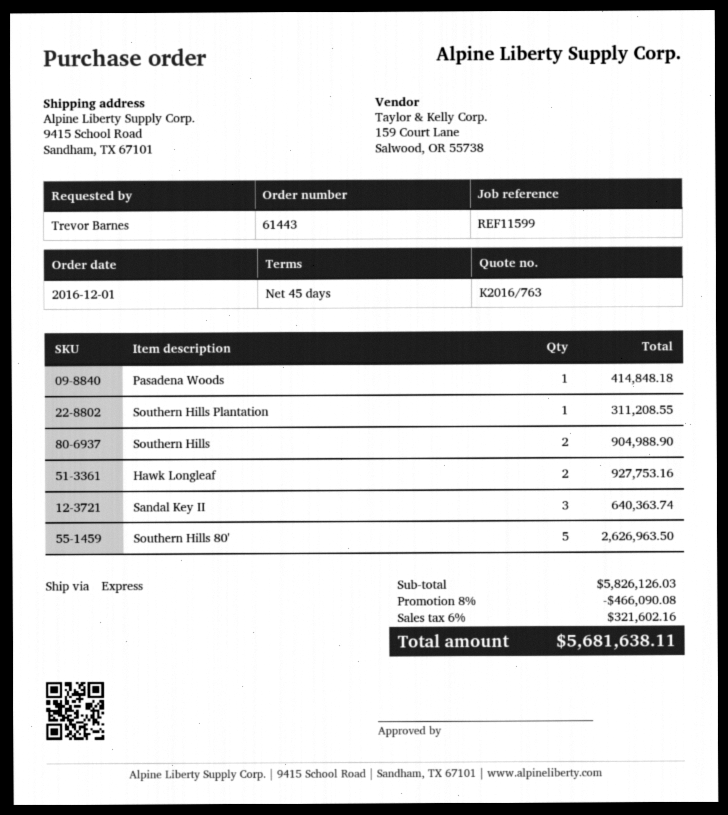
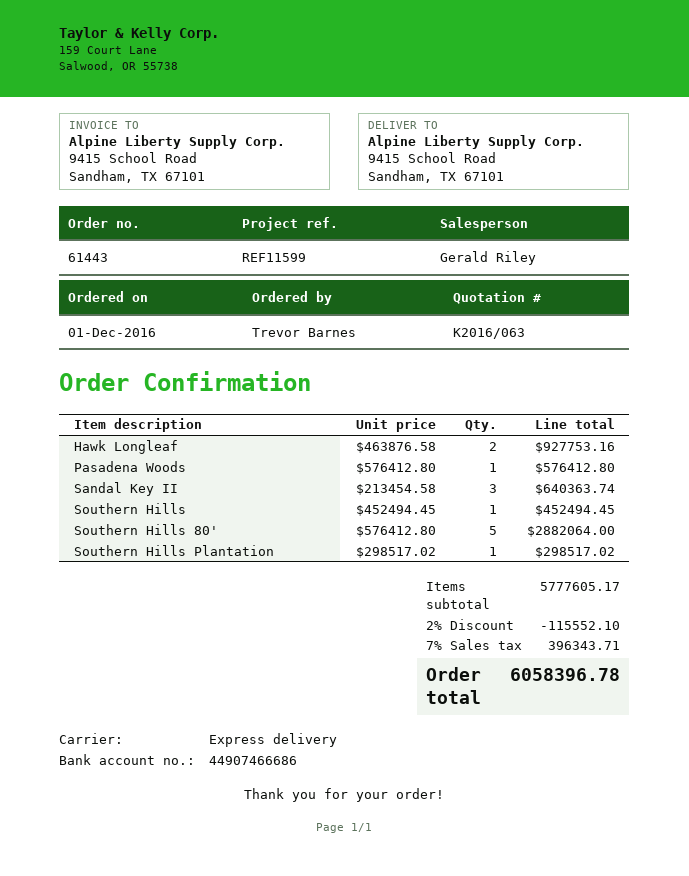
quote number: K2016/763 -> K2016/063
Pasadena Woods: 1 for 414848.18 -> 1 for 576412.80
Southern Hills Plantation: 1 for 311208.55 -> 1 for 298517.02
Southern Hills: 2 for 904988.90 -> 1 for 452494.45
Southern Hills 80': 5 for 2626963.50 -> 5 for 2882064.00
subtotal: 5826126.03 -> 5777605.17
discount: 8% = 466090.08 -> 2% = 115552.10
tax: 6% = 321602.16 -> 7% = 396343.71
total: 5681638.11 -> 6058396.78

